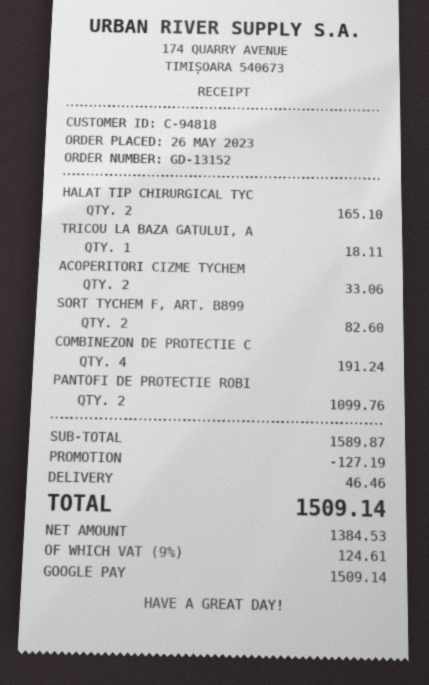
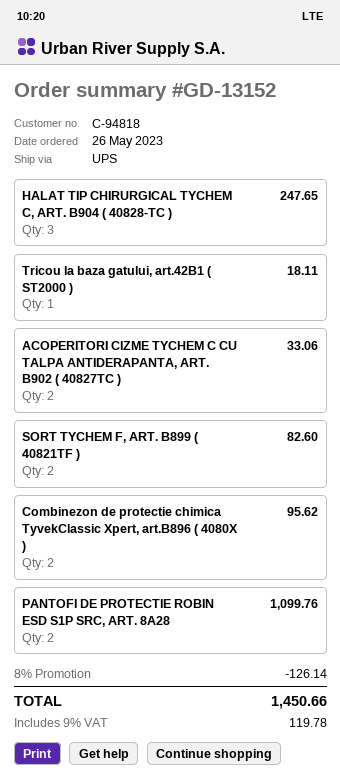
HALAT TIP CHIRURGICAL TYC: 2 for 165.10 -> 3 for 247.65
COMBINEZON DE PROTECTIE C: 4 for 191.24 -> 2 for 95.62
discount: 127.19 -> 126.14
shipping: 46.46 -> none
tax: 9% = 124.61 -> 9% = 119.78
total: 1509.14 -> 1450.66

